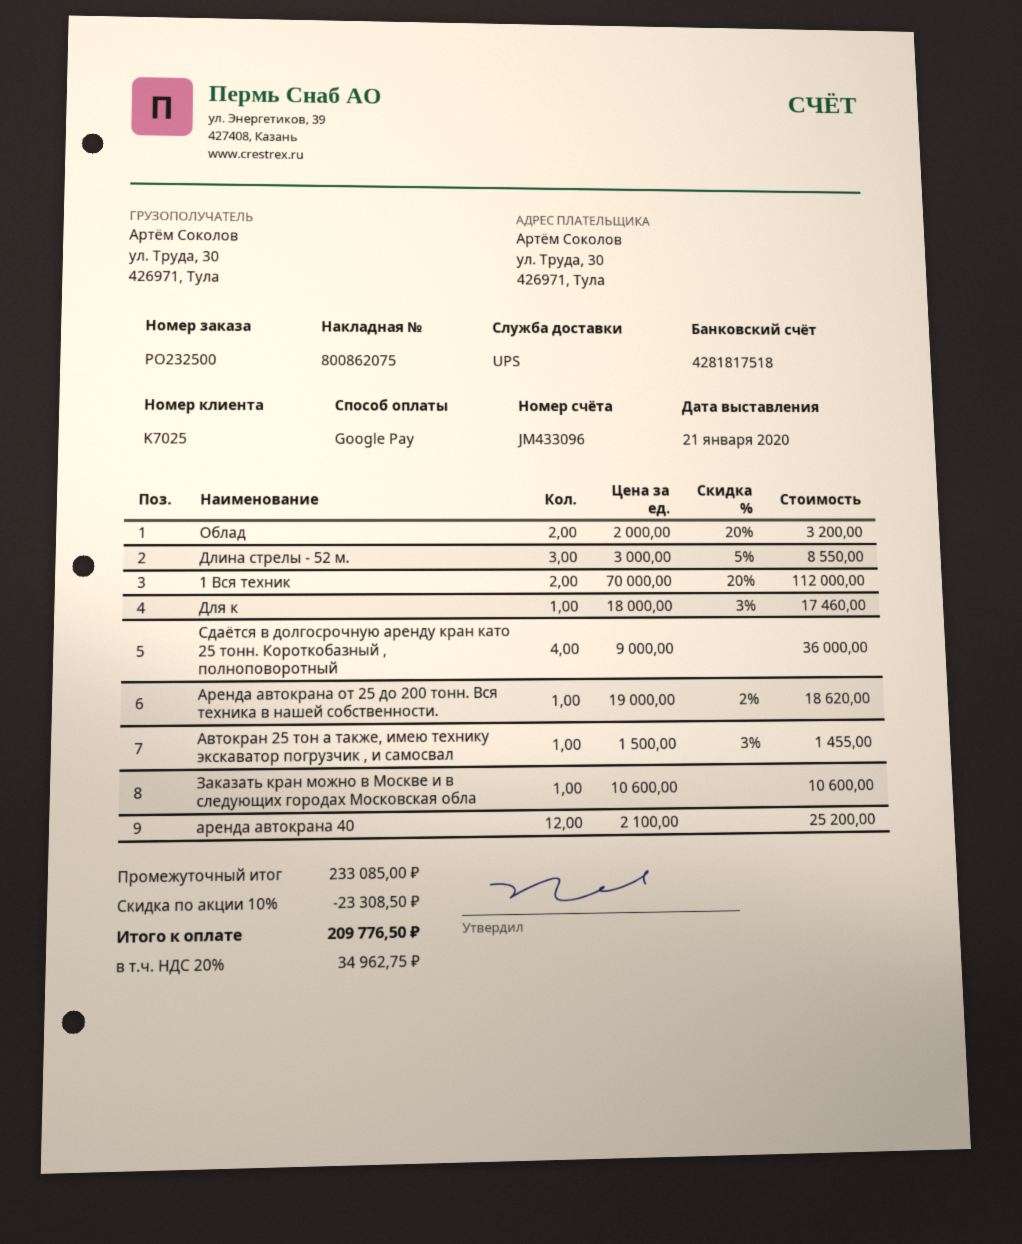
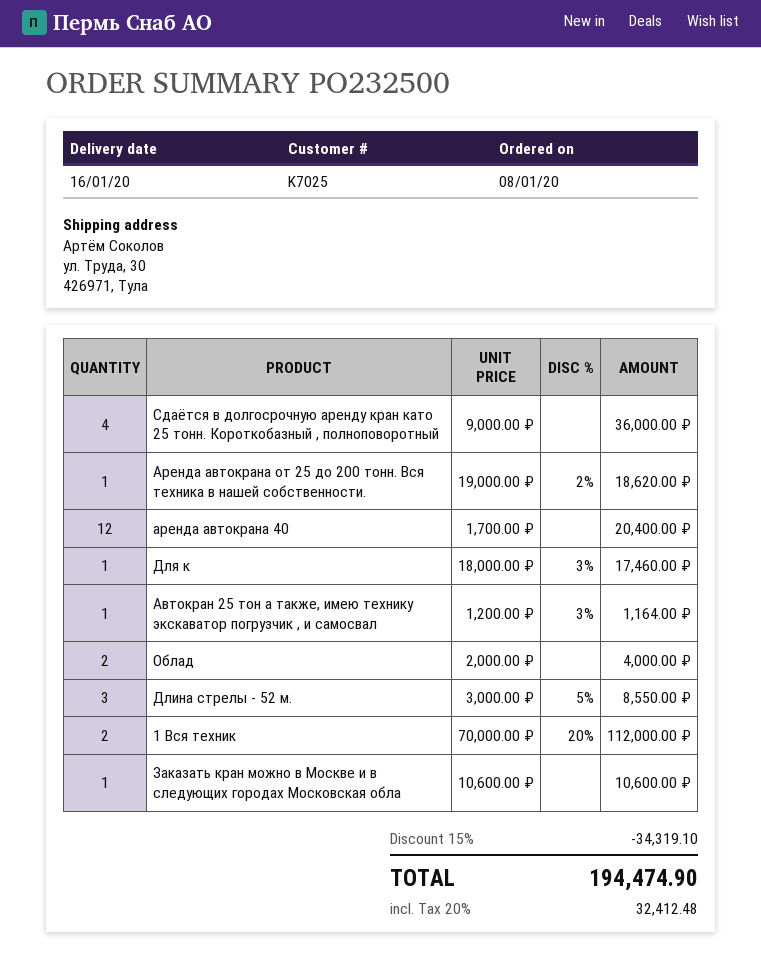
Облад: 2 x 2000.00 - 20% = 3200.00 -> 2 x 2000.00 = 4000.00
Автокран 25 тон а также, имею технику экскаватор погрузчик , и самосвал: 1 x 1500.00 - 3% = 1455.00 -> 1 x 1200.00 - 3% = 1164.00
аренда автокрана 40: 12 x 2100.00 = 25200.00 -> 12 x 1700.00 = 20400.00
discount: 10% = 23308.50 -> 15% = 34319.10
tax: 20% = 34962.75 -> 20% = 32412.48
total: 209776.50 -> 194474.90

